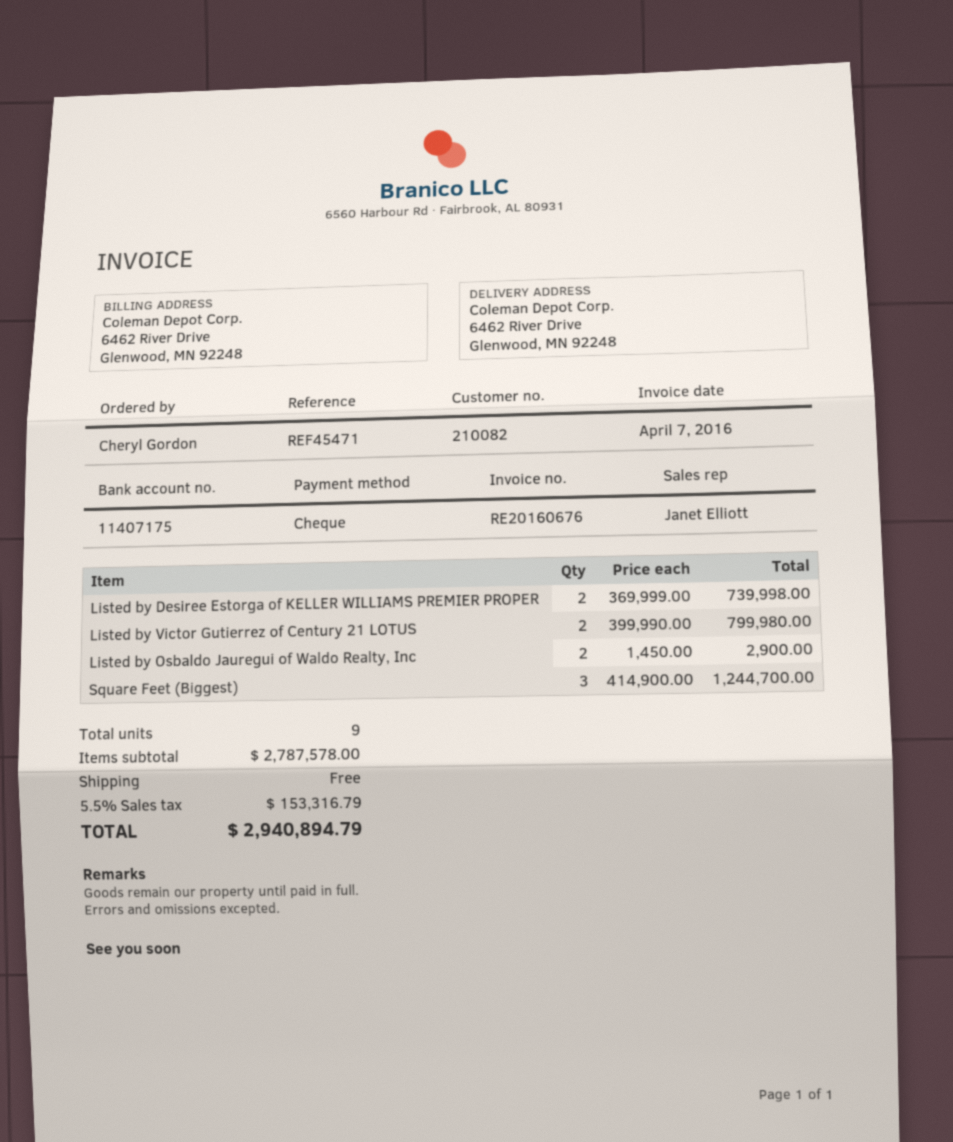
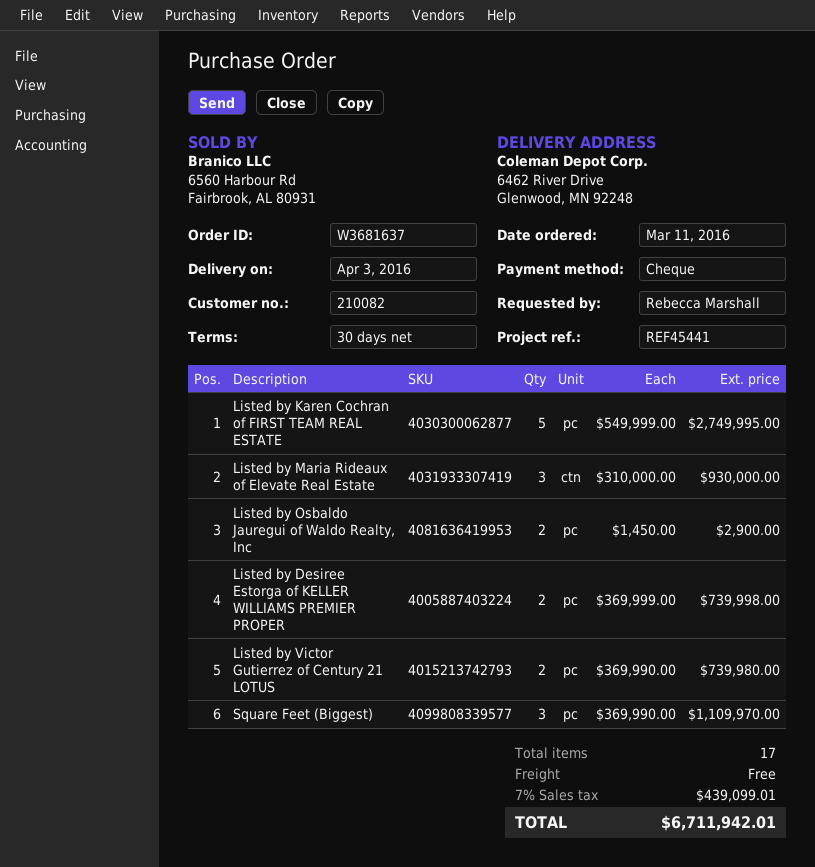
reference: REF45471 -> REF45441
ordered by: Cheryl Gordon -> Rebecca Marshall
Listed by Victor Gutierrez of Century 21 LOTUS: 2 x 399990.00 = 799980.00 -> 2 x 369990.00 = 739980.00
Square Feet (Biggest): 3 x 414900.00 = 1244700.00 -> 3 x 369990.00 = 1109970.00
Listed by Karen Cochran of FIRST TEAM REAL ESTATE: none -> 5 x 549999.00 = 2749995.00
Listed by Maria Rideaux of Elevate Real Estate: none -> 3 x 310000.00 = 930000.00
total quantity: 9 -> 17
tax: 5.5% = 153316.79 -> 7% = 439099.01
total: 2940894.79 -> 6711942.01

